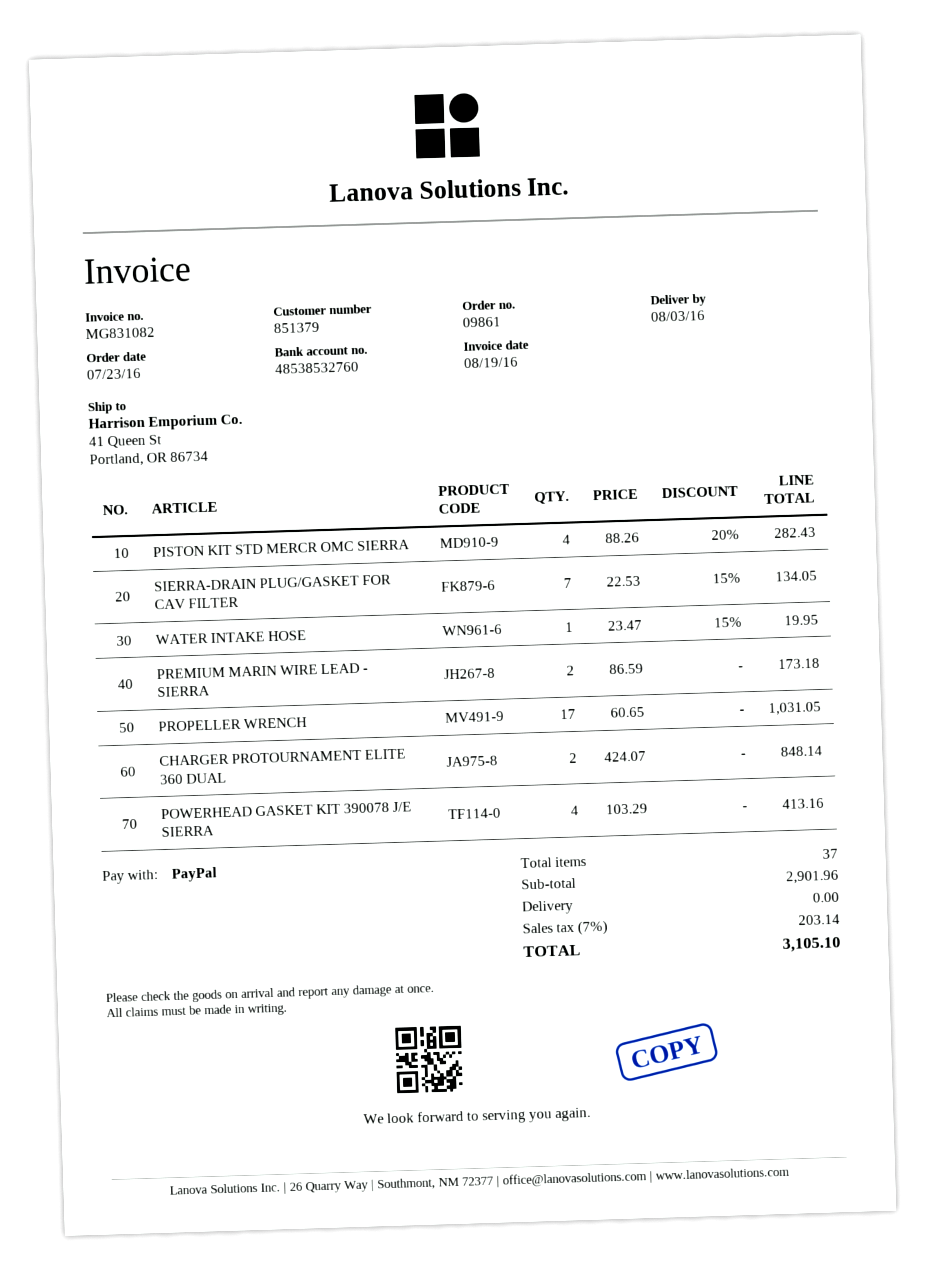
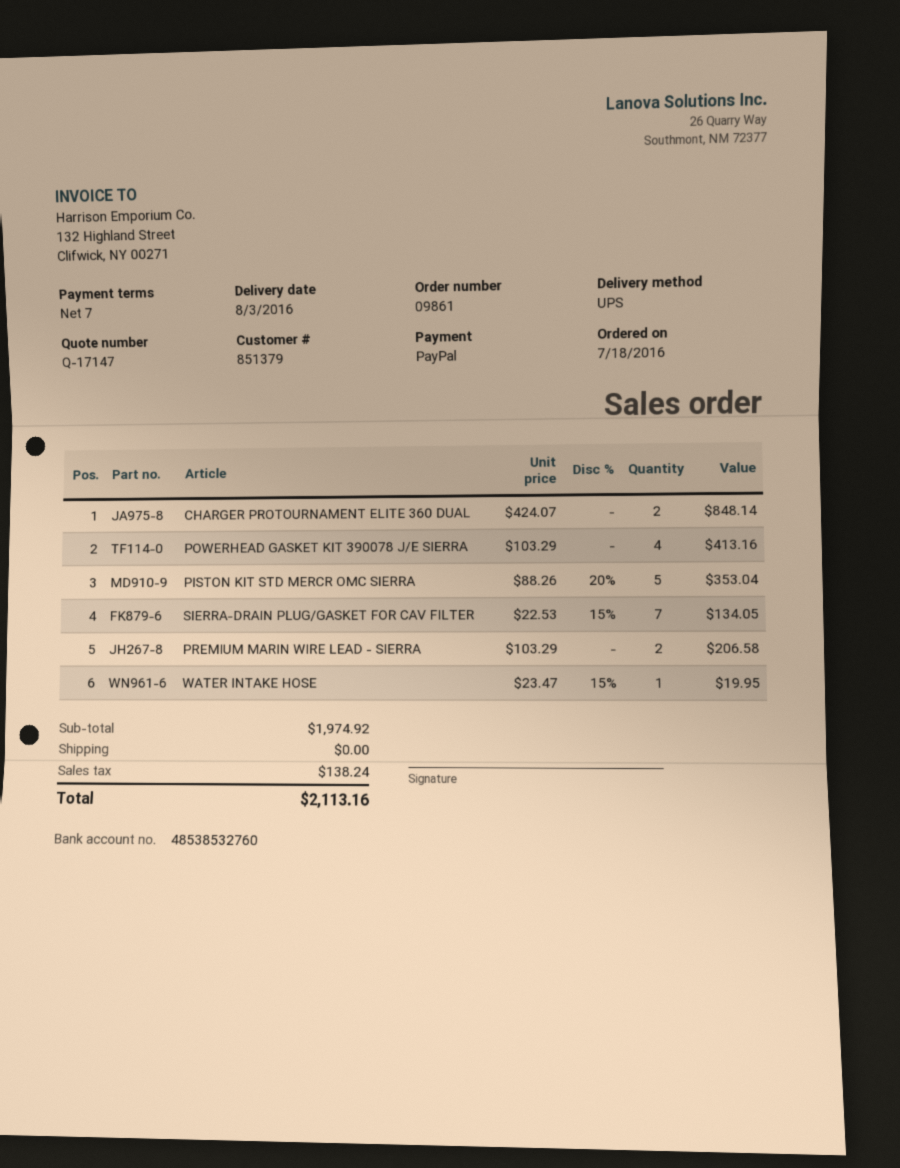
order date: 2016-07-23 -> 2016-07-18
PISTON KIT STD MERCR OMC SIERRA: 4 x 88.26 - 20% = 282.43 -> 5 x 88.26 - 20% = 353.04
PREMIUM MARIN WIRE LEAD - SIERRA: 2 x 86.59 = 173.18 -> 2 x 103.29 = 206.58
PROPELLER WRENCH: 17 x 60.65 = 1031.05 -> none
subtotal: 2901.96 -> 1974.92
tax: 203.14 -> 138.24
total: 3105.10 -> 2113.16

